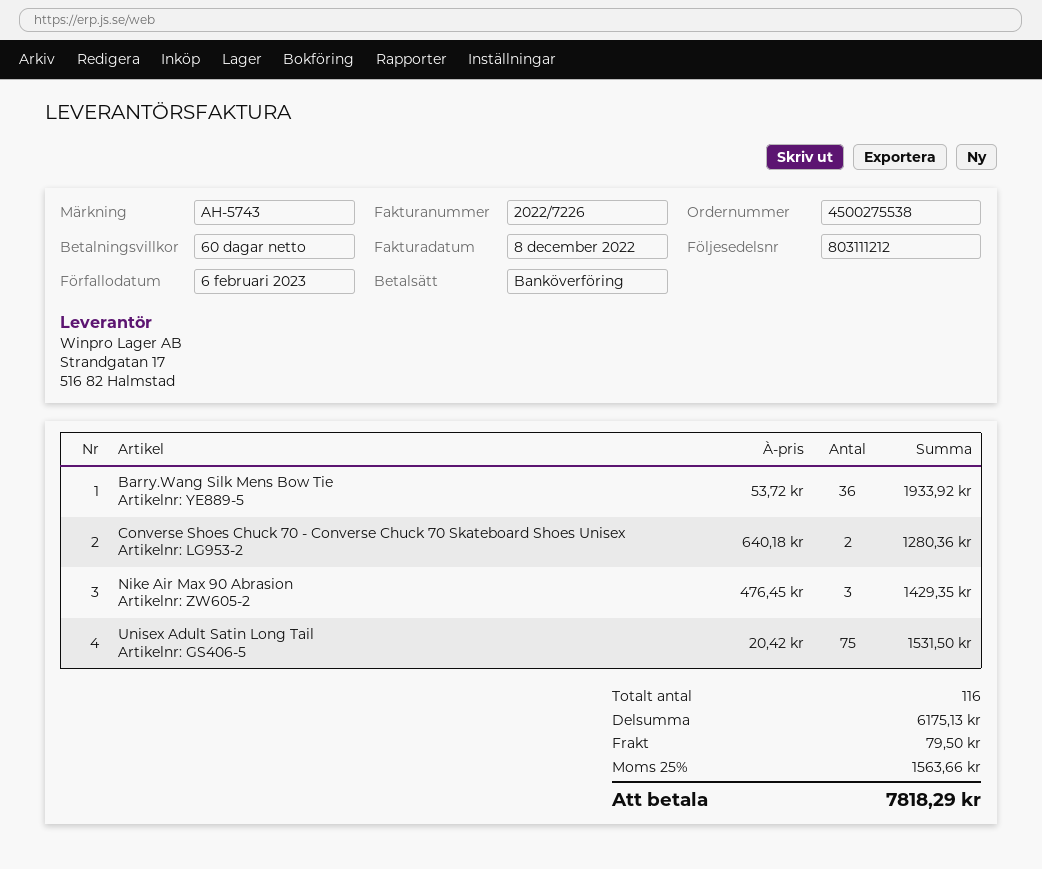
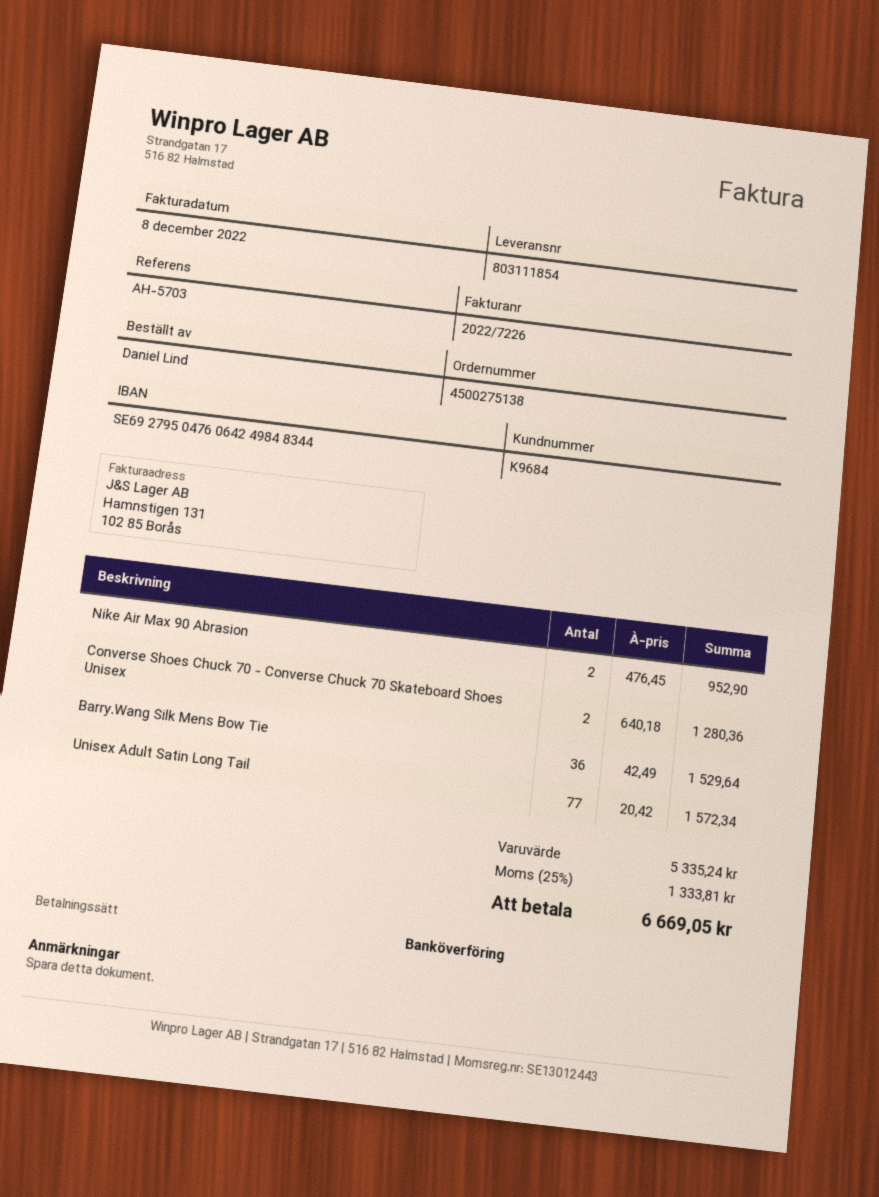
order number: 4500275538 -> 4500275138
delivery note number: 803111212 -> 803111854
reference: AH-5743 -> AH-5703
Barry.Wang Silk Mens Bow Tie: 36 x 53.72 = 1933.92 -> 36 x 42.49 = 1529.64
Nike Air Max 90 Abrasion: 3 x 476.45 = 1429.35 -> 2 x 476.45 = 952.90
Unisex Adult Satin Long Tail: 75 x 20.42 = 1531.50 -> 77 x 20.42 = 1572.34
subtotal: 6175.13 -> 5335.24
shipping: 79.50 -> none
tax: 25% = 1563.66 -> 25% = 1333.81
total: 7818.29 -> 6669.05

